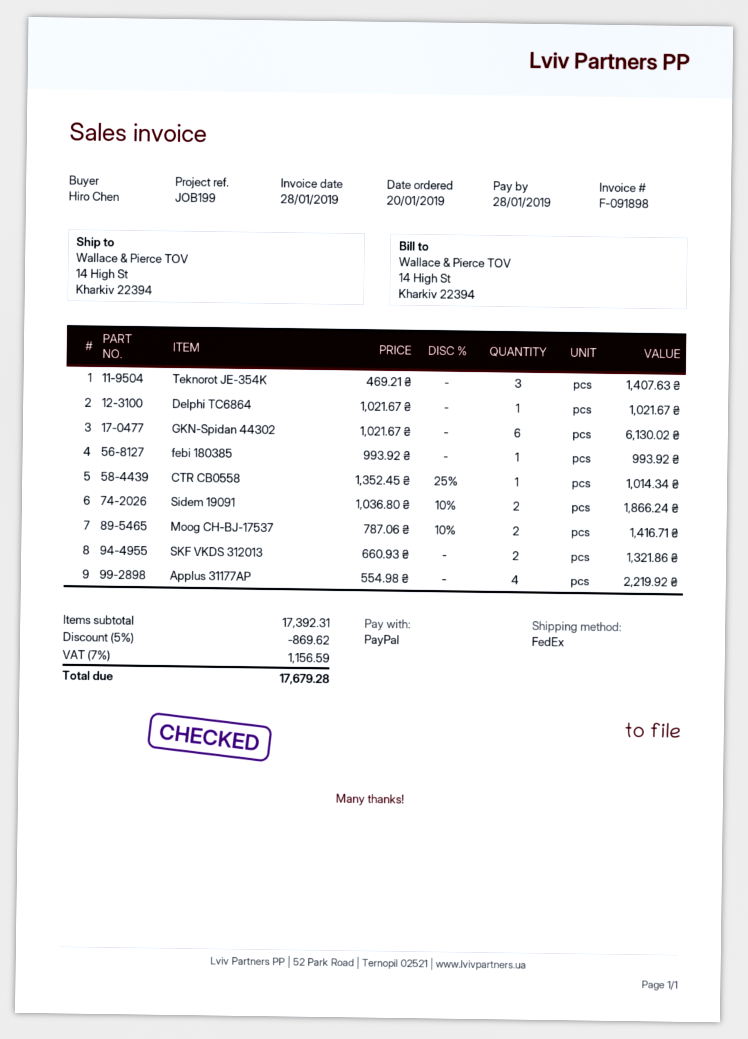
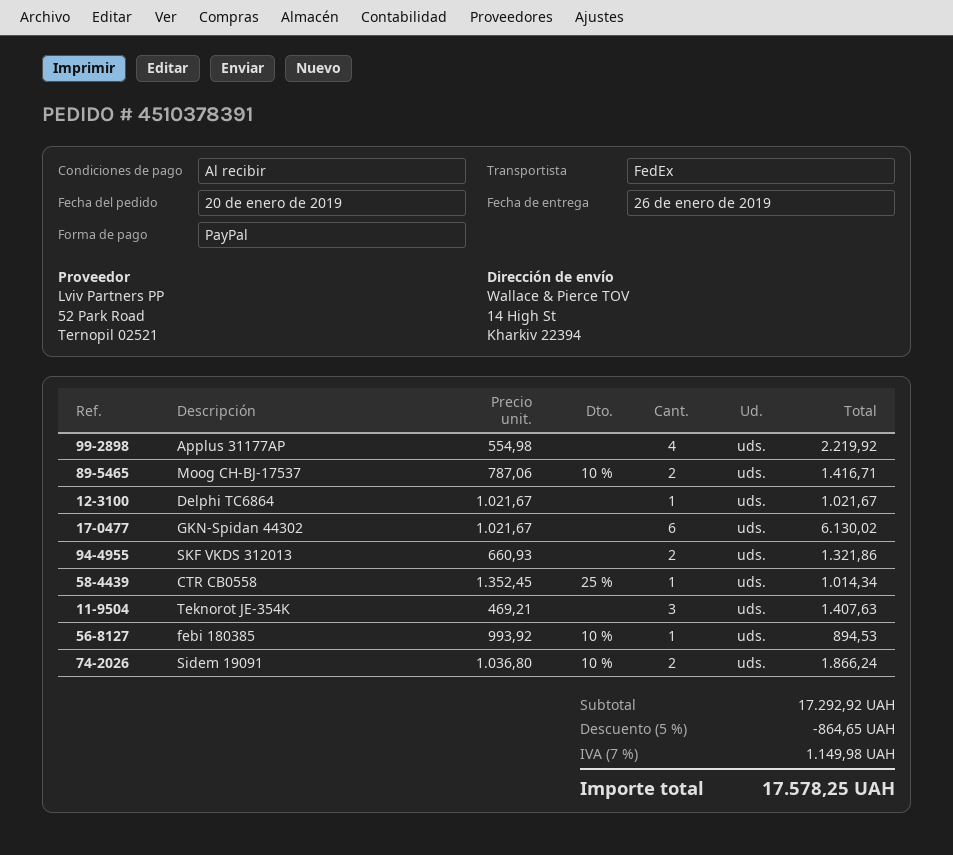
febi 180385: 1 x 993.92 = 993.92 -> 1 x 993.92 - 10% = 894.53
subtotal: 17392.31 -> 17292.92
discount: 5% = 869.62 -> 5% = 864.65
tax: 7% = 1156.59 -> 7% = 1149.98
total: 17679.28 -> 17578.25

